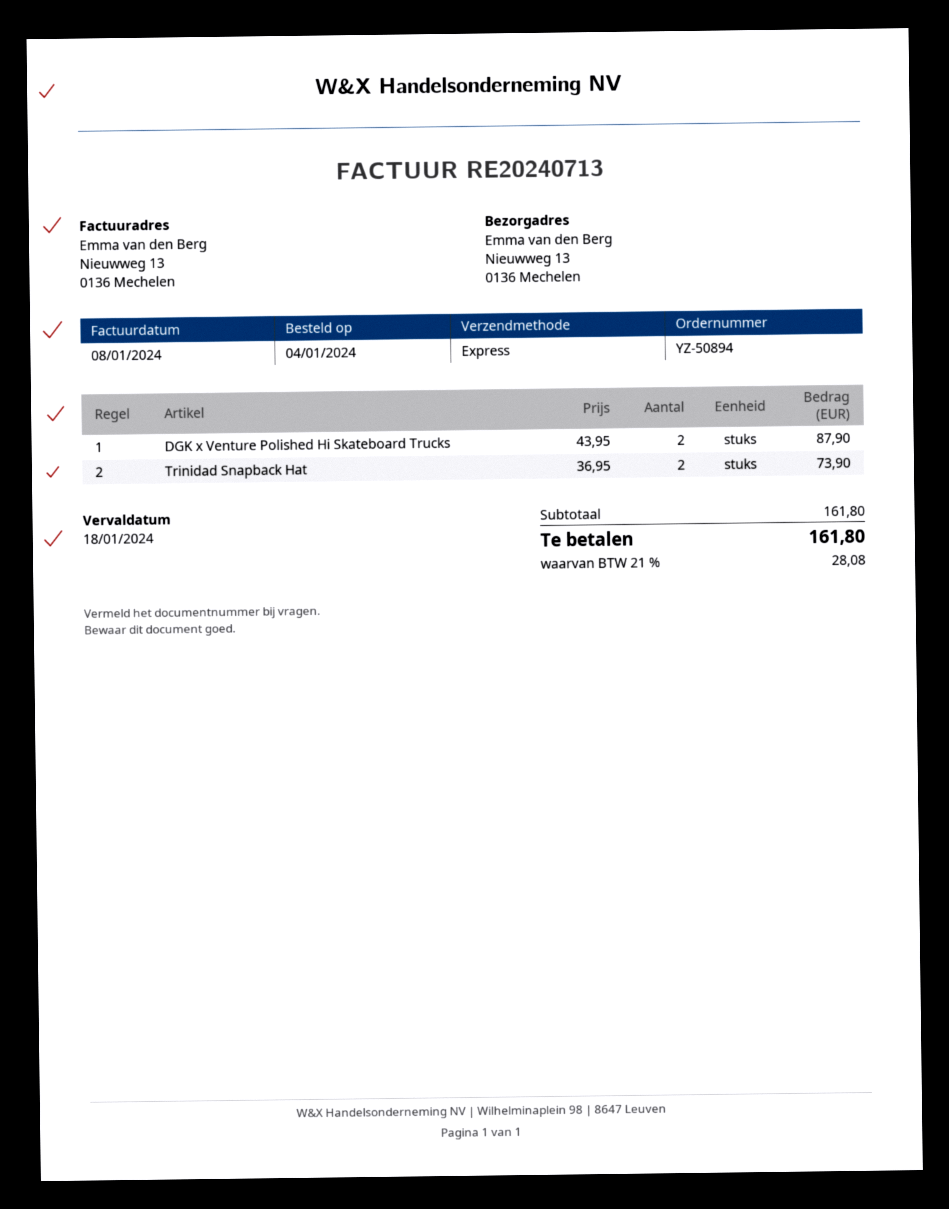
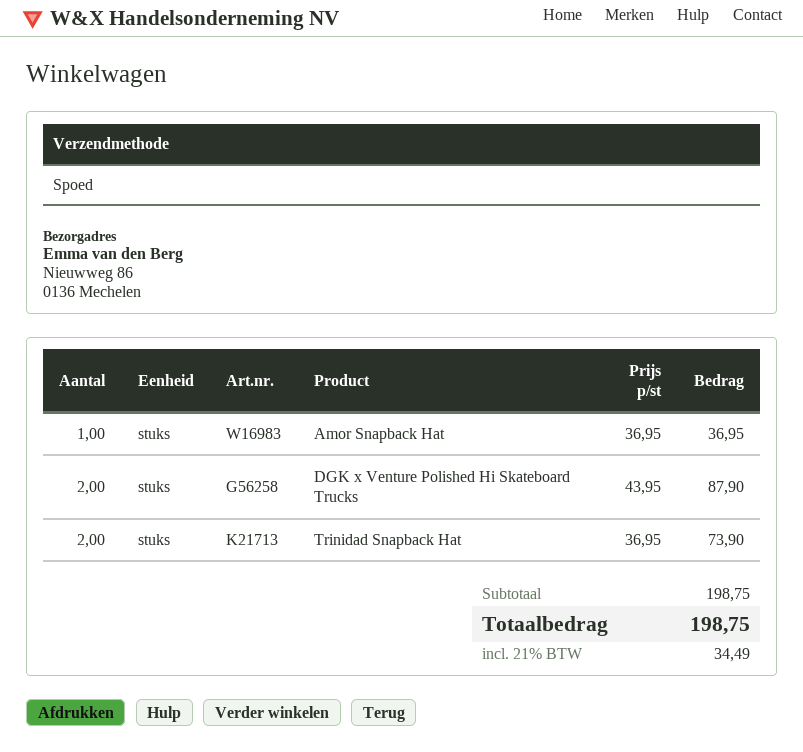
ship to: Nieuwweg 13, 0136 Mechelen -> Nieuwweg 86, 0136 Mechelen
Amor Snapback Hat: none -> 1 x 36.95 = 36.95
subtotal: 161.80 -> 198.75
tax: 21% = 28.08 -> 21% = 34.49
total: 161.80 -> 198.75

